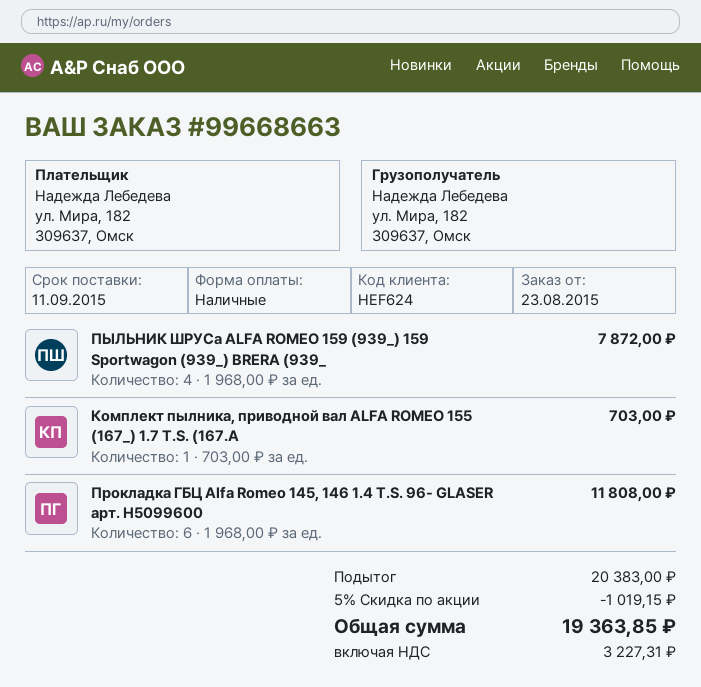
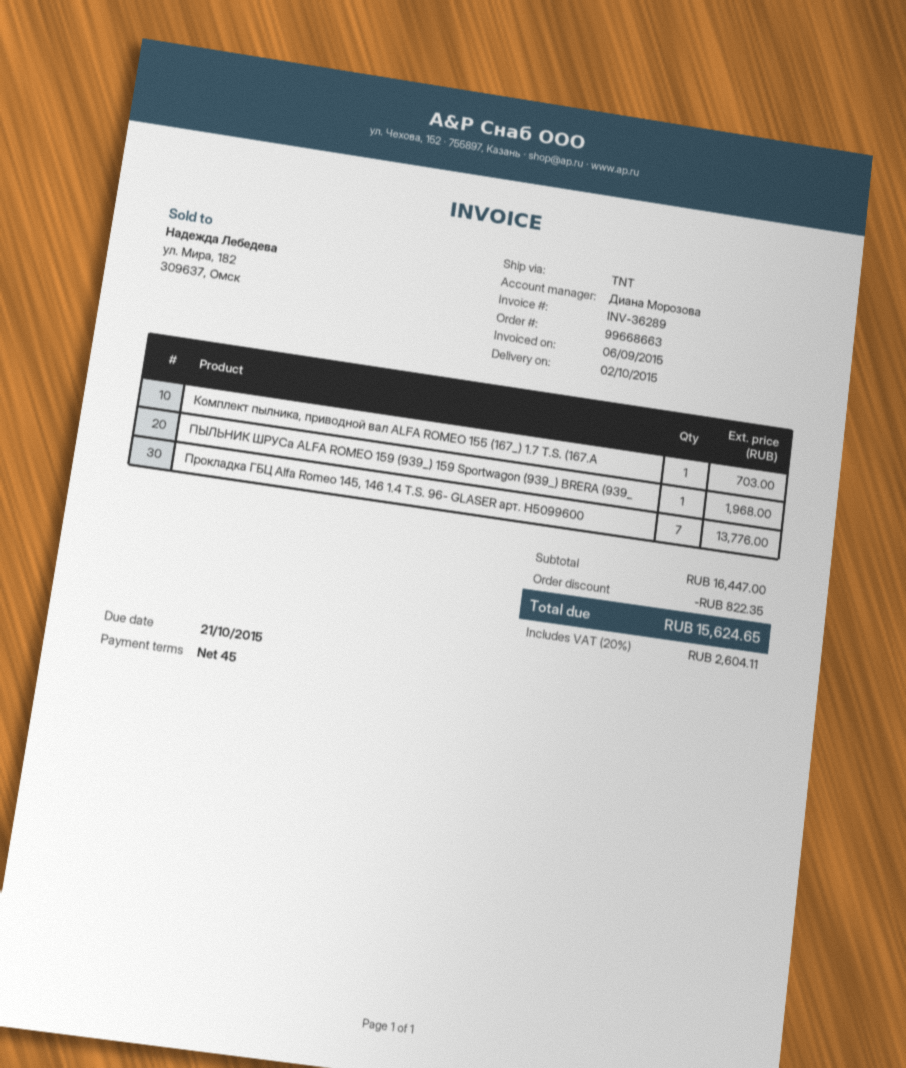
delivery date: 2015-09-11 -> 2015-10-02
ПЫЛЬНИК ШРУСа ALFA ROMEO 159 (939_) 159 Sportwagon (939_) BRERA (939_: 4 for 7872.00 -> 1 for 1968.00
Прокладка ГБЦ Alfa Romeo 145, 146 1.4 T.S. 96- GLASER арт. H5099600: 6 for 11808.00 -> 7 for 13776.00
subtotal: 20383.00 -> 16447.00
discount: 1019.15 -> 822.35
tax: 3227.31 -> 2604.11
total: 19363.85 -> 15624.65

